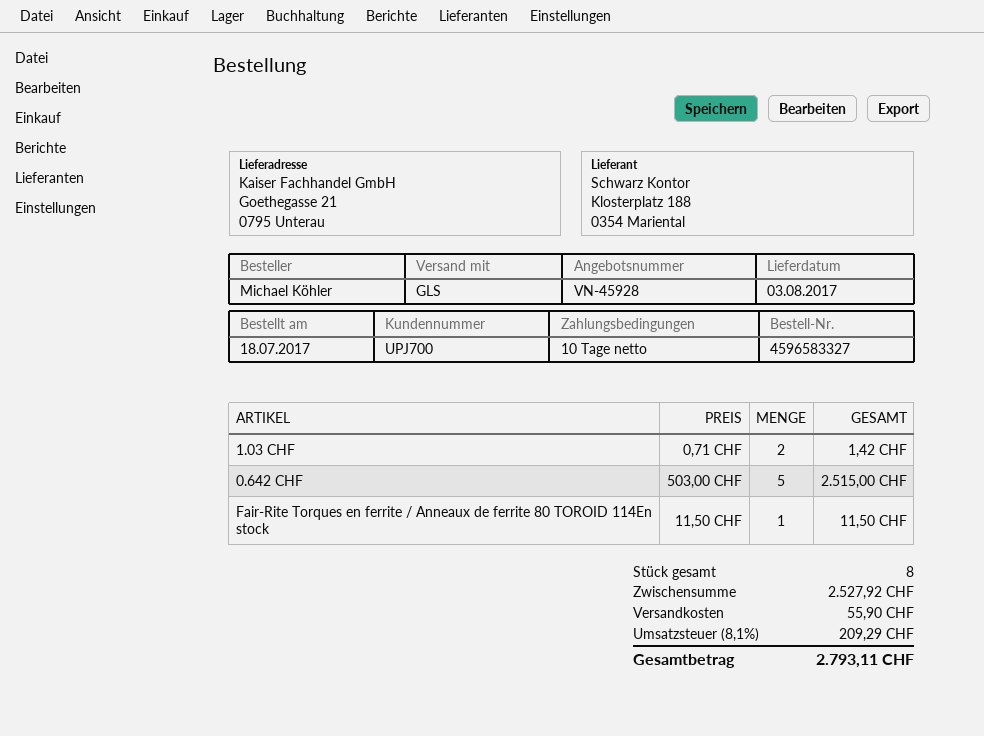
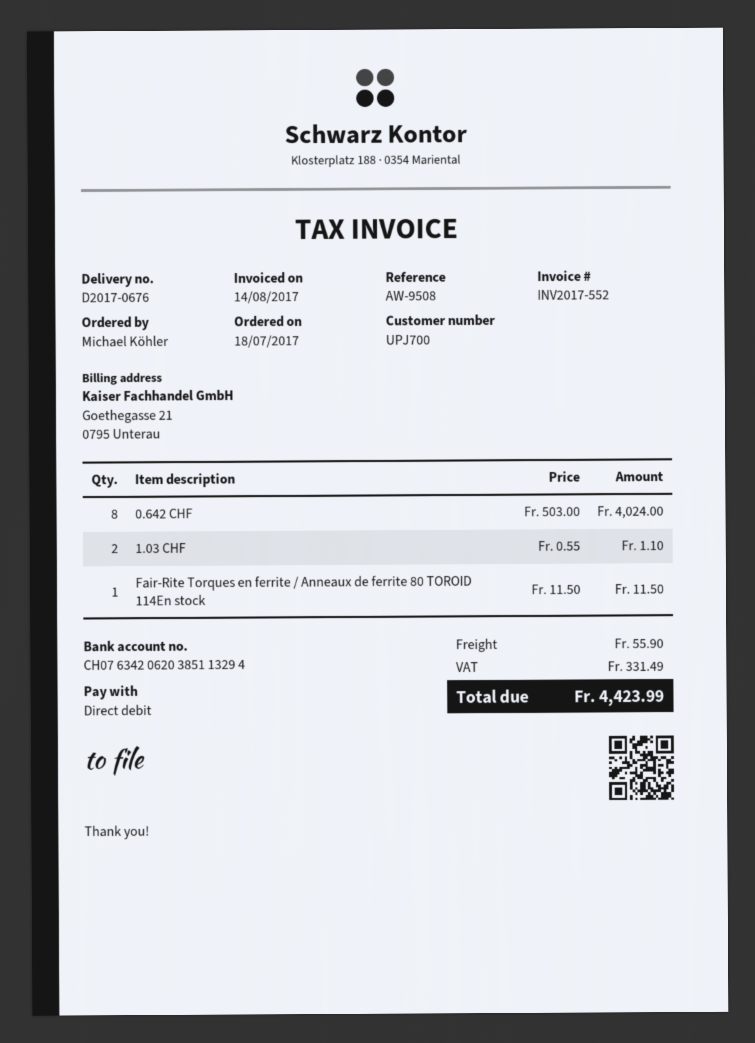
1.03 CHF: 2 x 0.71 = 1.42 -> 2 x 0.55 = 1.10
0.642 CHF: 5 x 503.00 = 2515.00 -> 8 x 503.00 = 4024.00
tax: 209.29 -> 331.49
total: 2793.11 -> 4423.99

